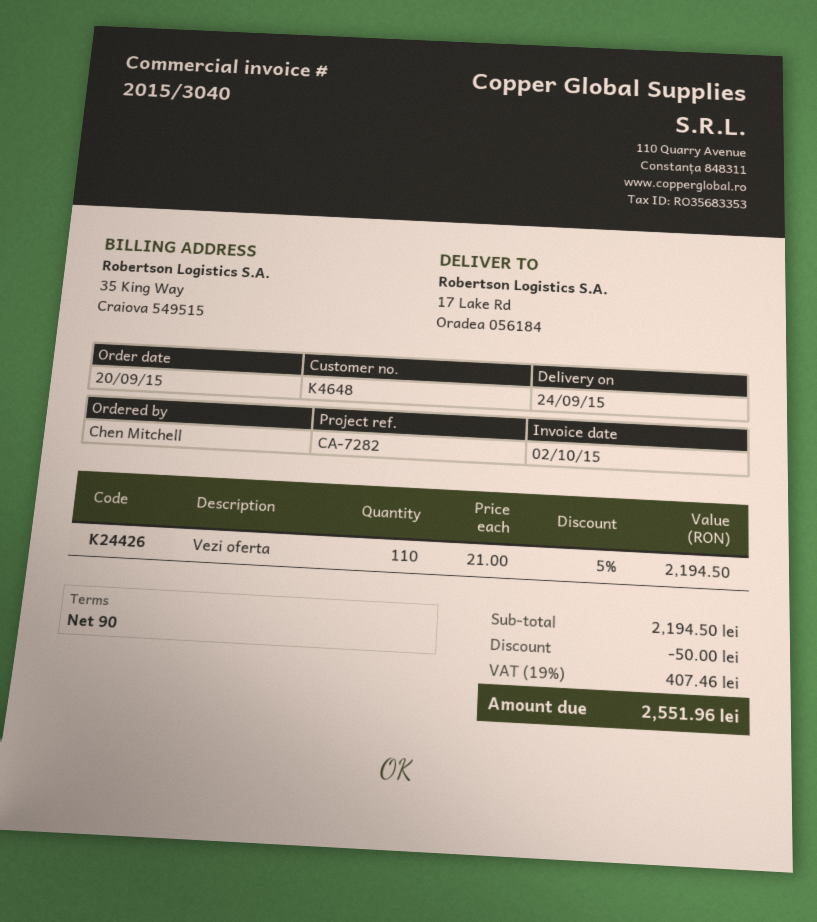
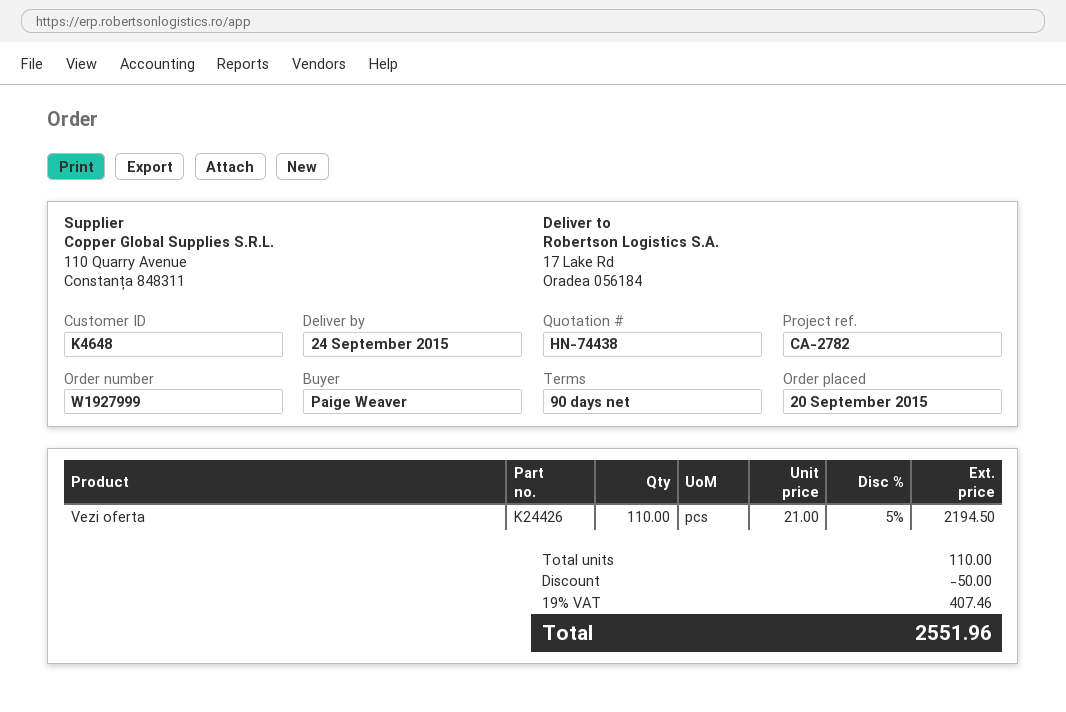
reference: CA-7282 -> CA-2782
ordered by: Chen Mitchell -> Paige Weaver

